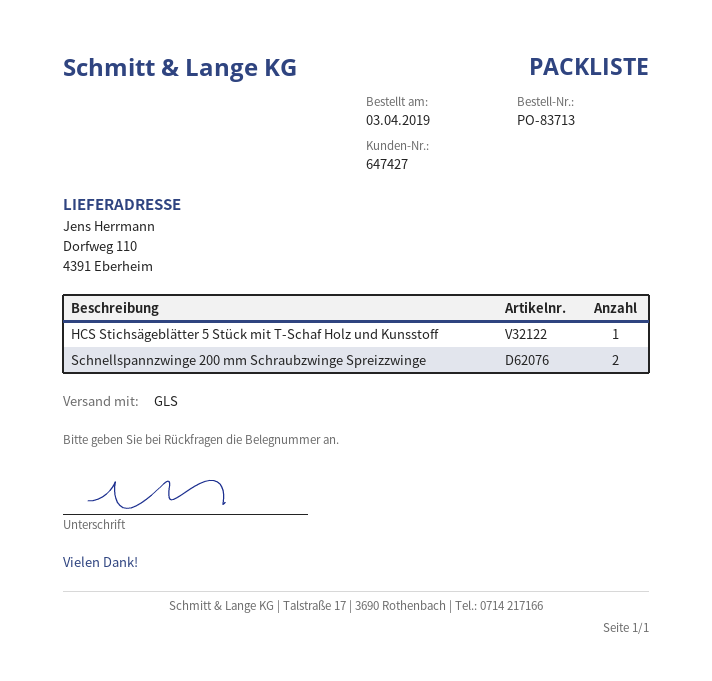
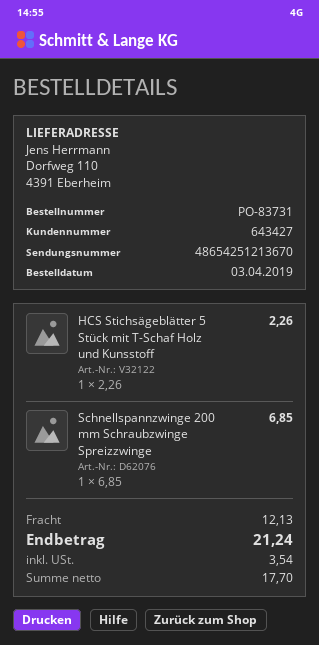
order number: PO-83713 -> PO-83731
customer number: 647427 -> 643427
Schnellspannzwinge 200 mm Schraubzwinge Spreizzwinge: 2 -> 1

